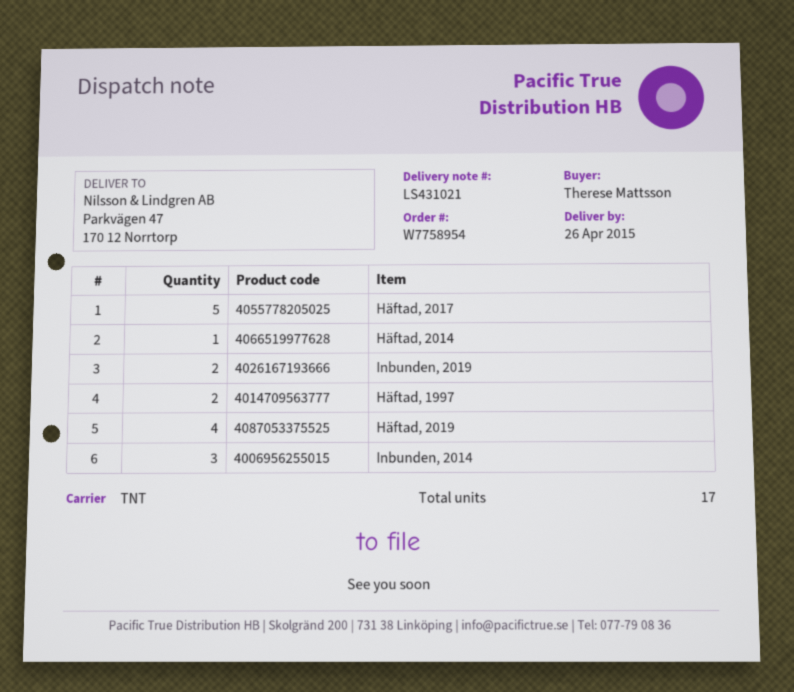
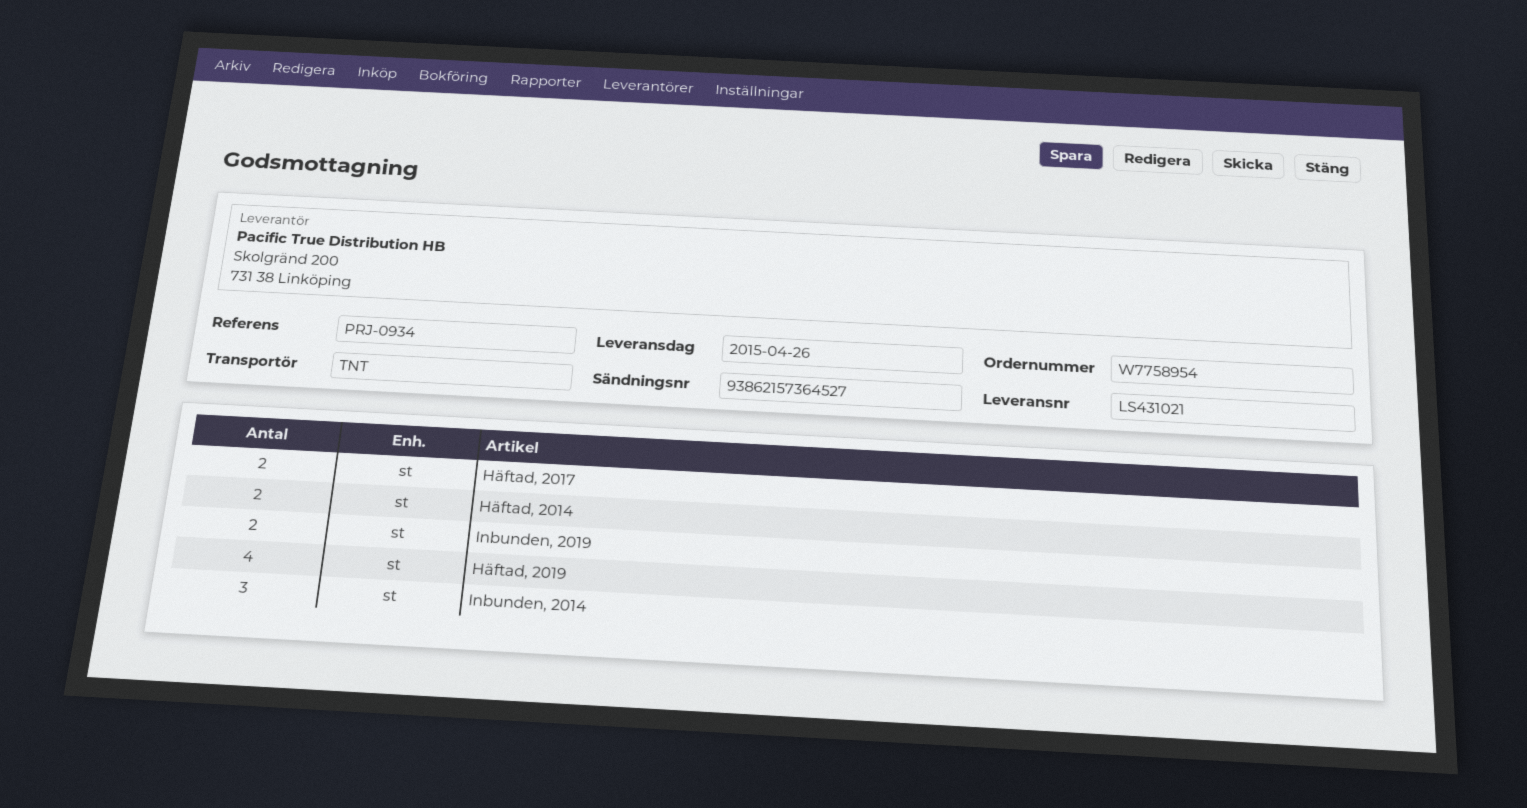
Häftad, 2017: 5 -> 2
Häftad, 2014: 1 -> 2
Häftad, 1997: 2 -> none

